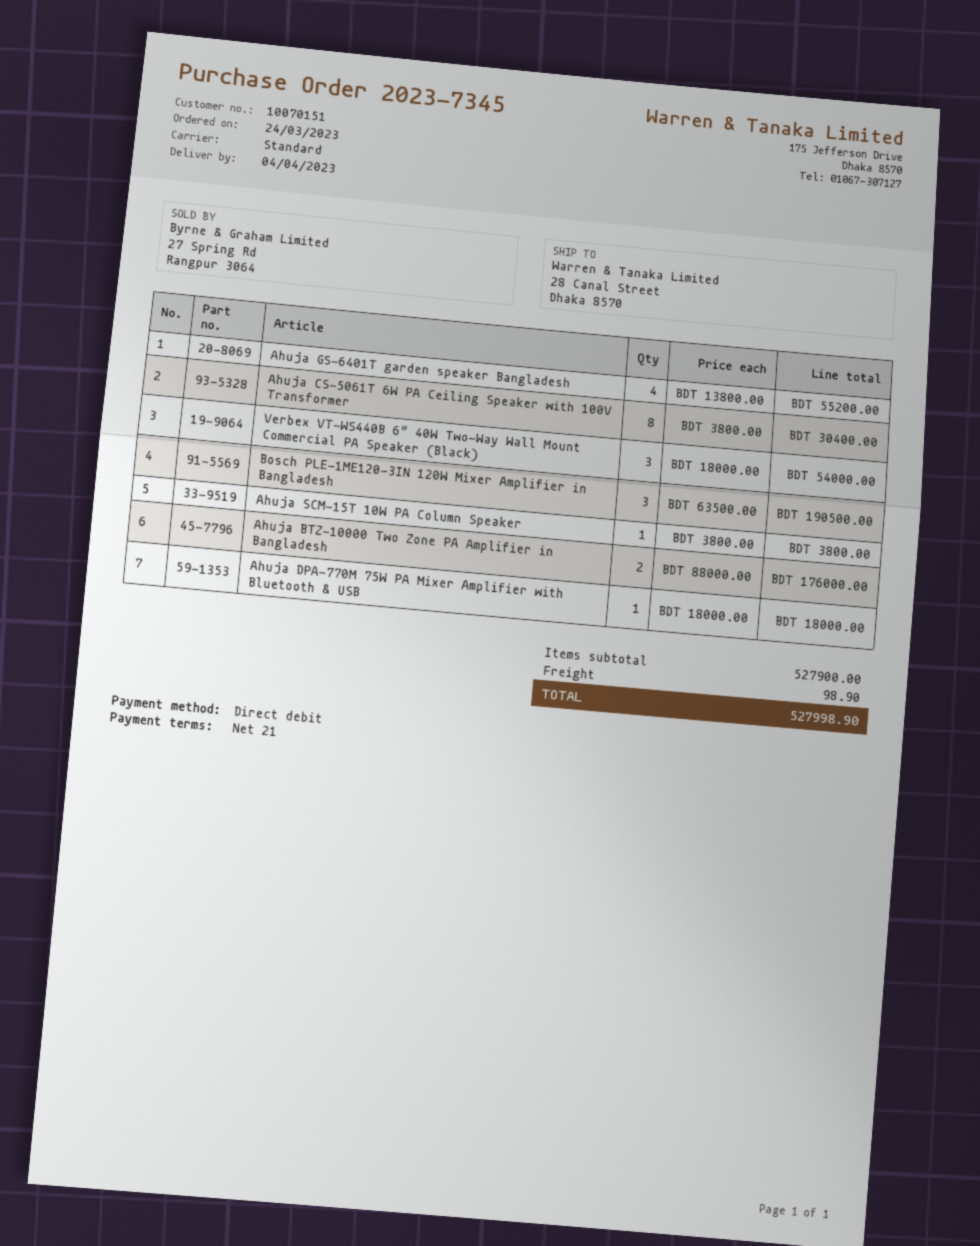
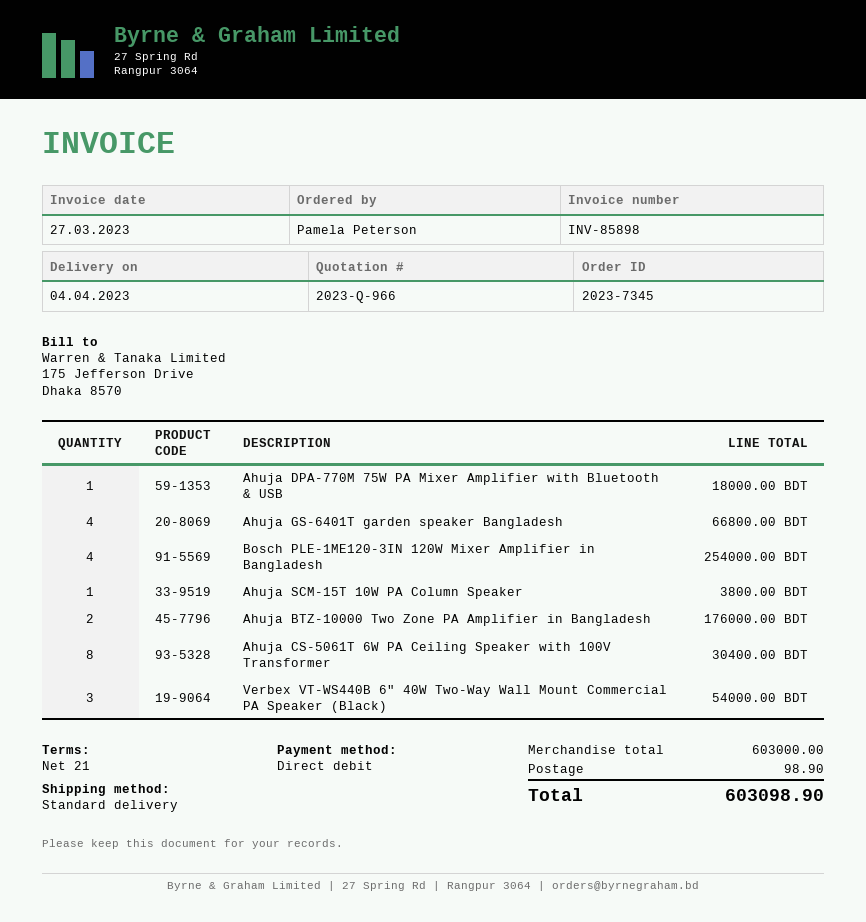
Ahuja GS-6401T garden speaker Bangladesh: 4 for 55200.00 -> 4 for 66800.00
Bosch PLE-1ME120-3IN 120W Mixer Amplifier in Bangladesh: 3 for 190500.00 -> 4 for 254000.00
subtotal: 527900.00 -> 603000.00
total: 527998.90 -> 603098.90

